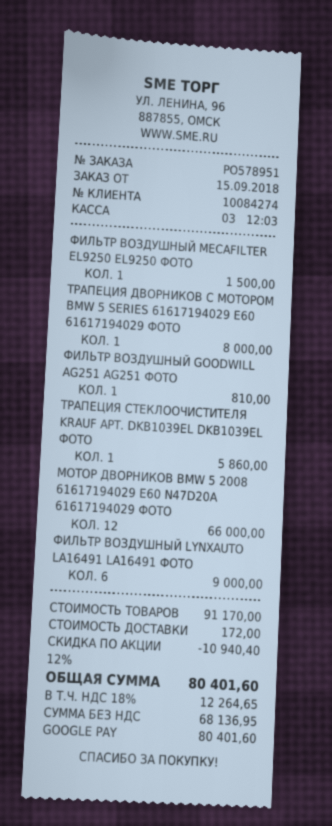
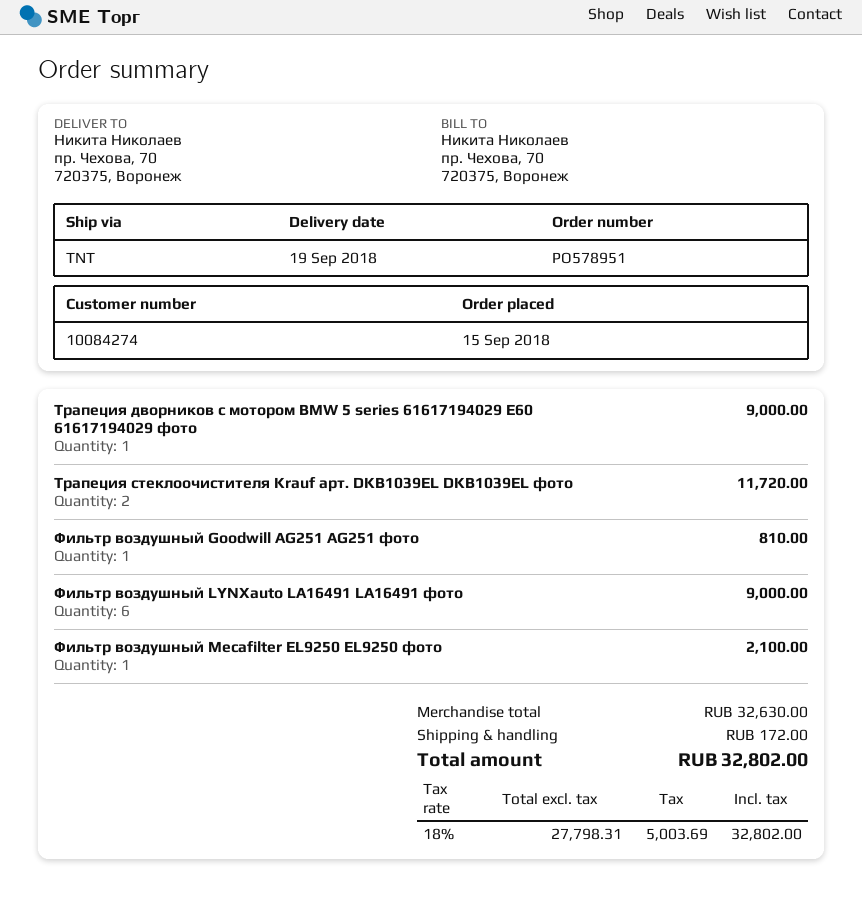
ФИЛЬТР ВОЗДУШНЫЙ MECAFILTER EL9250 EL9250 ФОТО: 1 for 1500.00 -> 1 for 2100.00
ТРАПЕЦИЯ ДВОРНИКОВ С МОТОРОМ BMW 5 SERIES 61617194029 E60 61617194029 ФОТО: 1 for 8000.00 -> 1 for 9000.00
ТРАПЕЦИЯ СТЕКЛООЧИСТИТЕЛЯ KRAUF АРТ. DKB1039EL DKB1039EL ФОТО: 1 for 5860.00 -> 2 for 11720.00
МОТОР ДВОРНИКОВ BMW 5 2008 61617194029 E60 N47D20A 61617194029 ФОТО: 12 for 66000.00 -> none
subtotal: 91170.00 -> 32630.00
discount: 12% = 10940.40 -> none
net: 68136.95 -> 27798.31
tax: 18% = 12264.65 -> 18% = 5003.69
total: 80401.60 -> 32802.00

